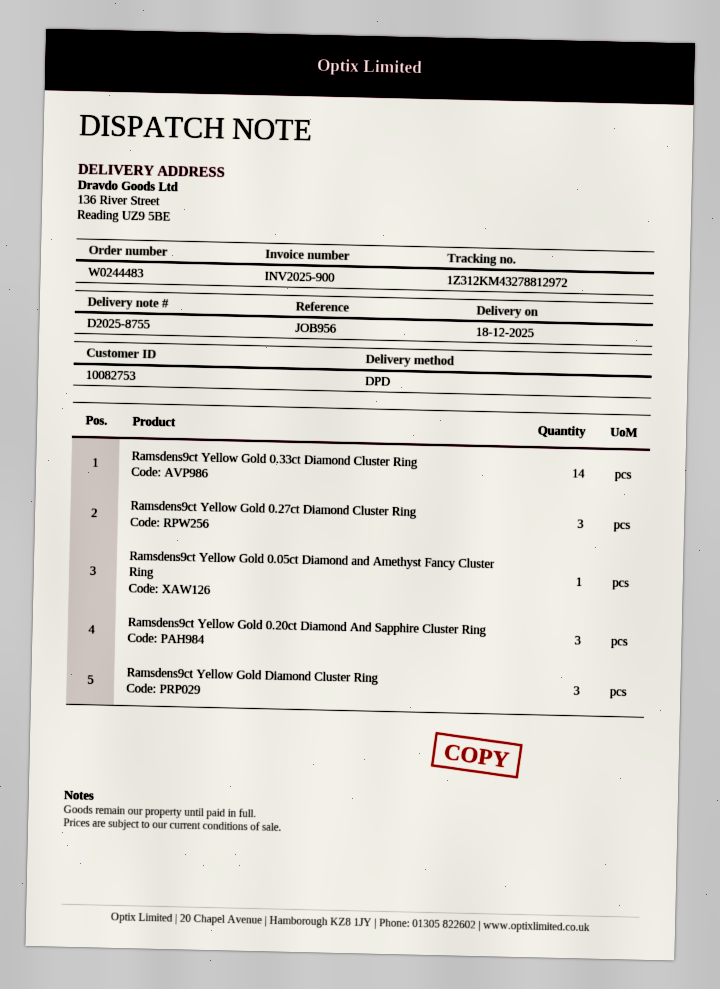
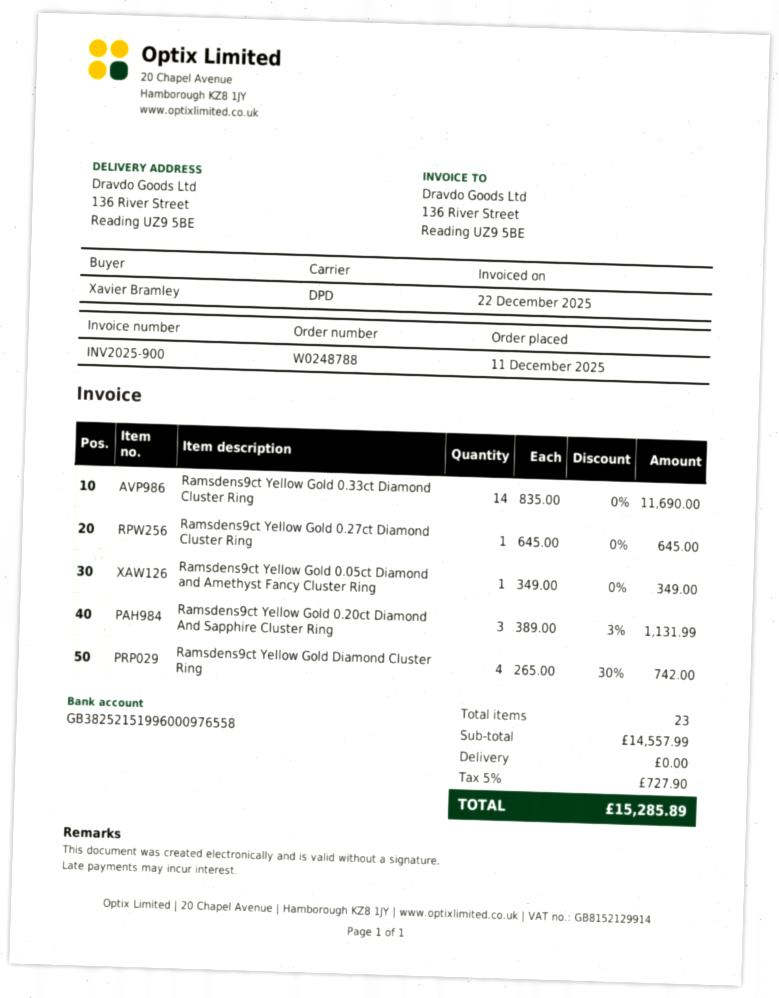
order number: W0244483 -> W0248788
Ramsdens9ct Yellow Gold 0.27ct Diamond Cluster Ring: 3 -> 1
Ramsdens9ct Yellow Gold Diamond Cluster Ring: 3 -> 4

